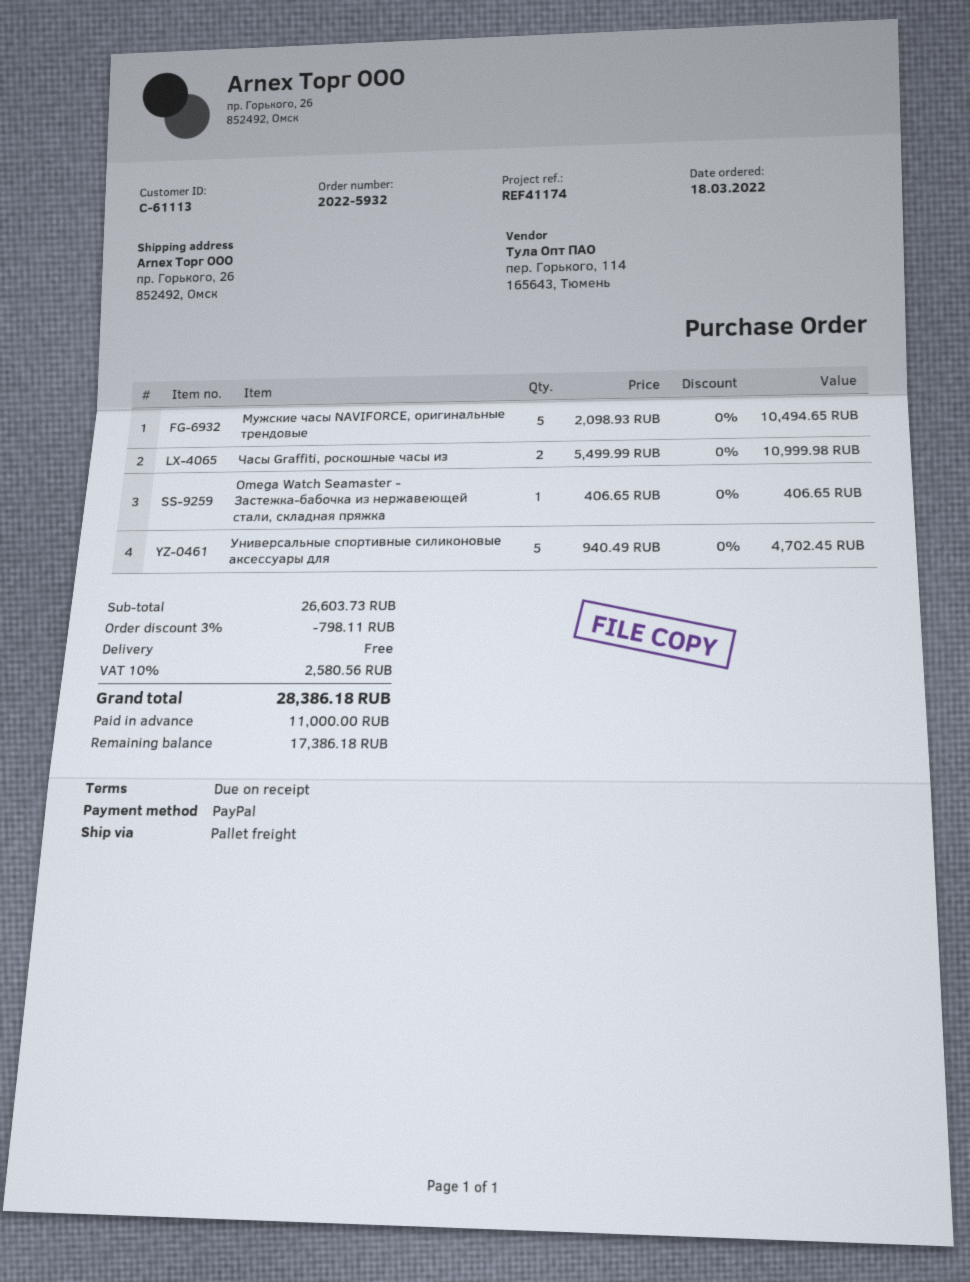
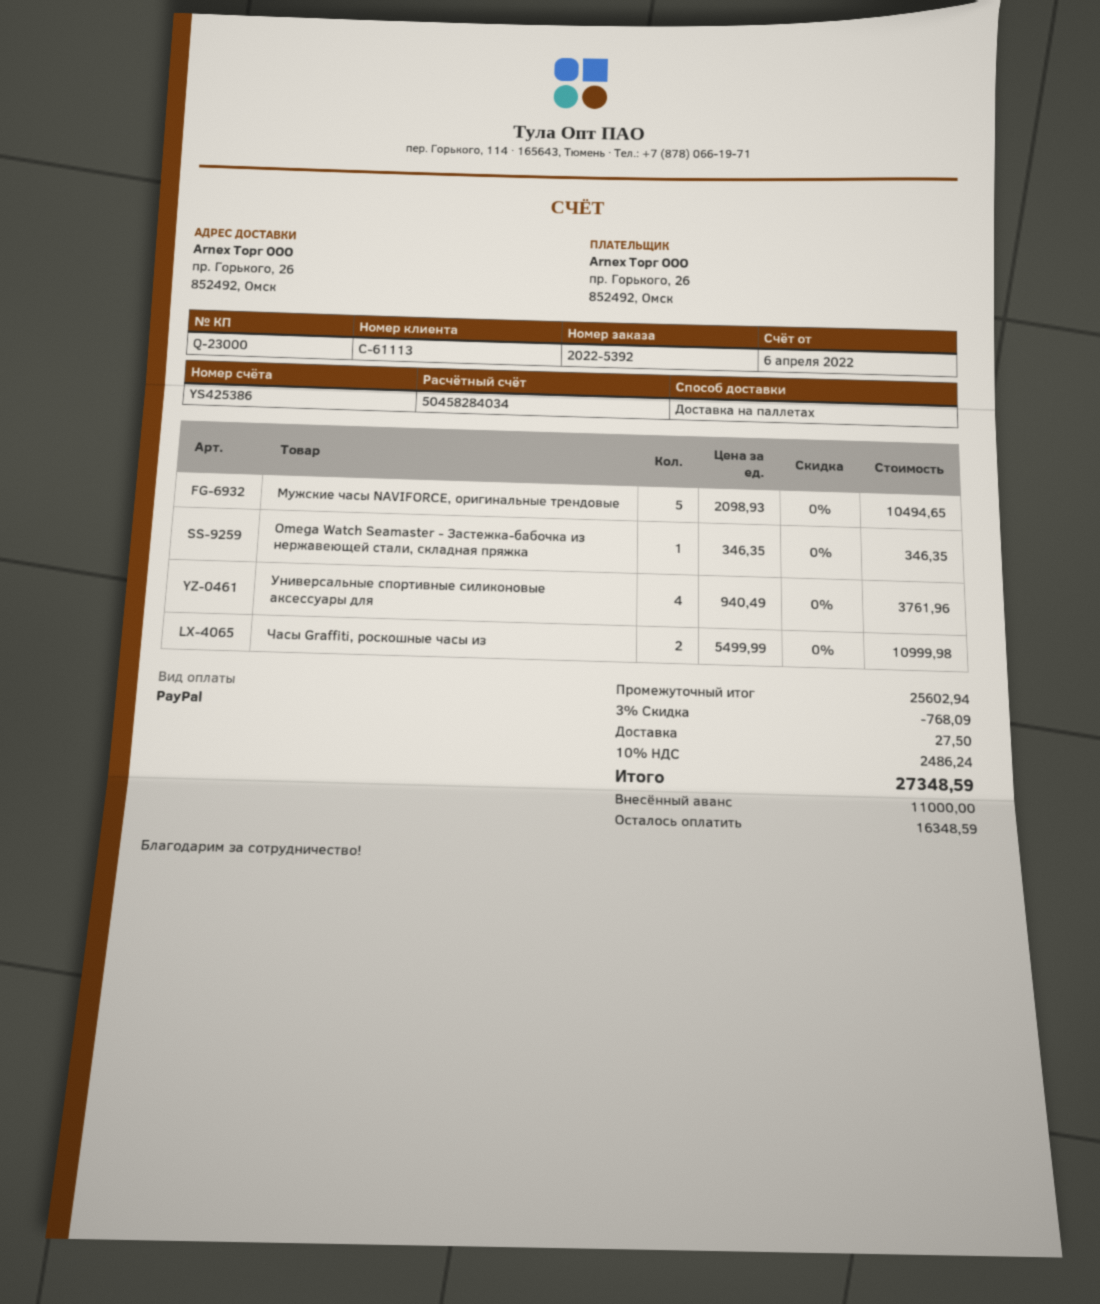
order number: 2022-5932 -> 2022-5392
Omega Watch Seamaster - Застежка-бабочка из нержавеющей стали, складная пряжка: 1 x 406.65 = 406.65 -> 1 x 346.35 = 346.35
Универсальные спортивные силиконовые аксессуары для: 5 x 940.49 = 4702.45 -> 4 x 940.49 = 3761.96
subtotal: 26603.73 -> 25602.94
discount: 3% = 798.11 -> 3% = 768.09
shipping: 0.00 -> 27.50
tax: 10% = 2580.56 -> 10% = 2486.24
total: 28386.18 -> 27348.59
balance: 17386.18 -> 16348.59

